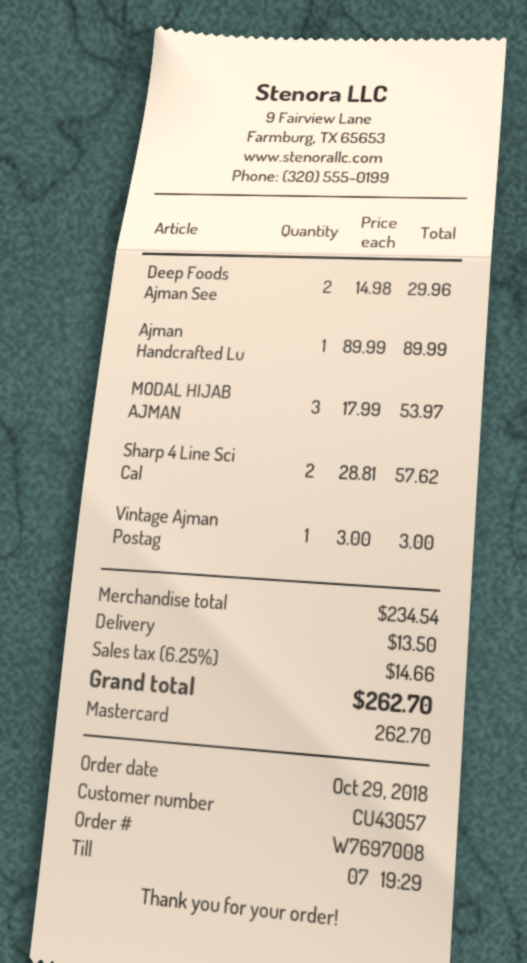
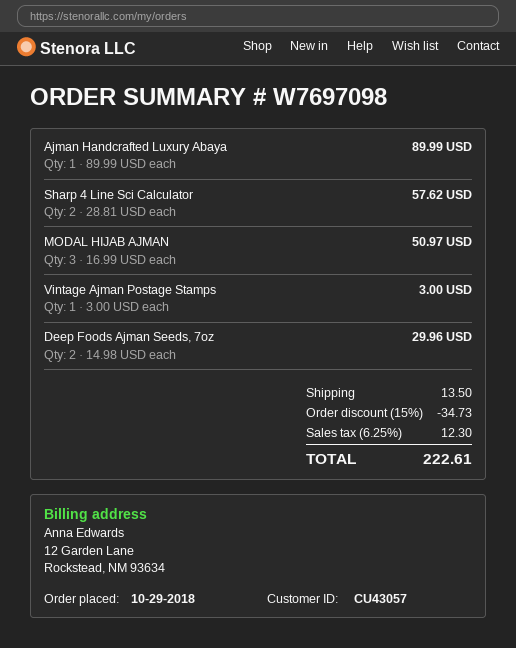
order number: W7697008 -> W7697098
MODAL HIJAB AJMAN: 3 x 17.99 = 53.97 -> 3 x 16.99 = 50.97
discount: none -> 15% = 34.73
tax: 6.25% = 14.66 -> 6.25% = 12.30
total: 262.70 -> 222.61

